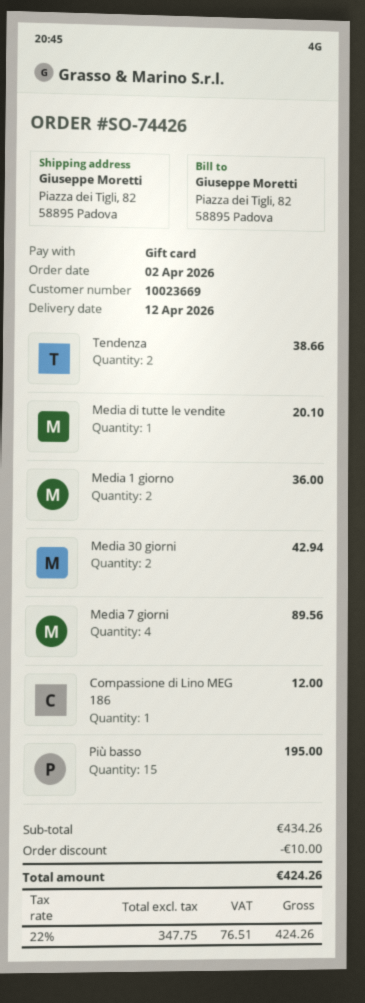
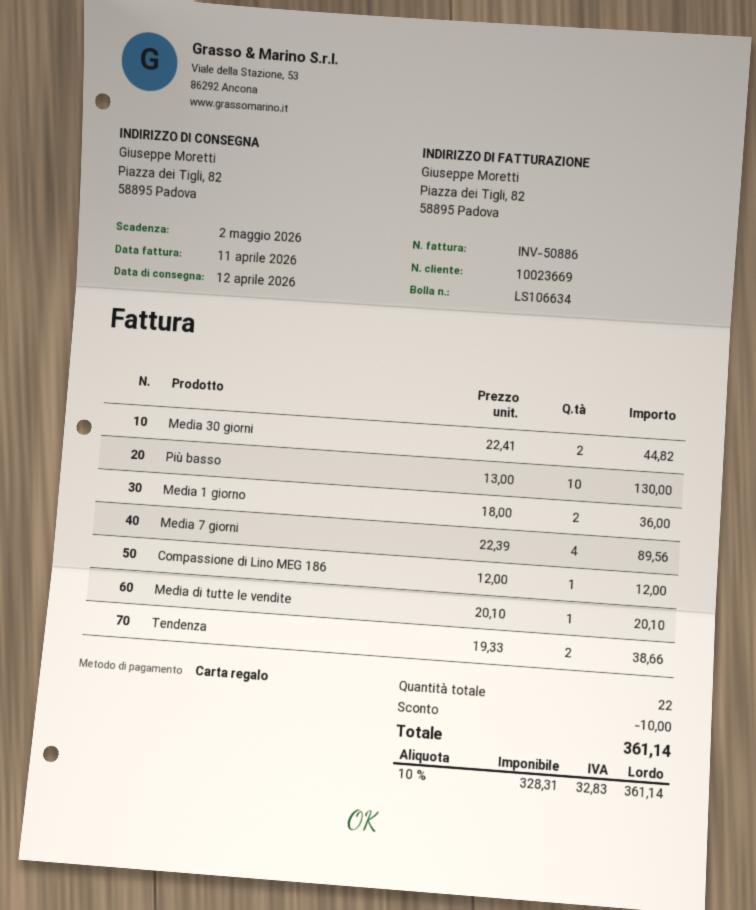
Media 30 giorni: 2 for 42.94 -> 2 for 44.82
Più basso: 15 for 195.00 -> 10 for 130.00
net: 347.75 -> 328.31
tax: 22% = 76.51 -> 10% = 32.83
total: 424.26 -> 361.14

